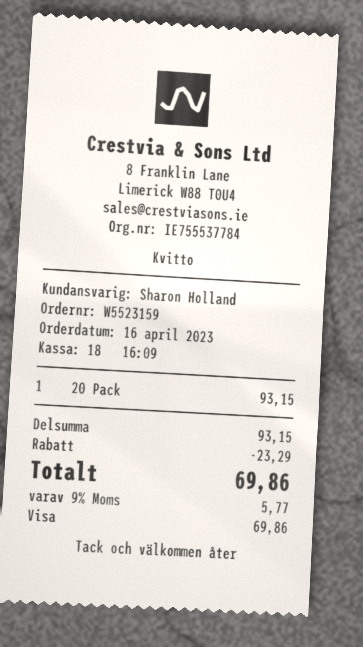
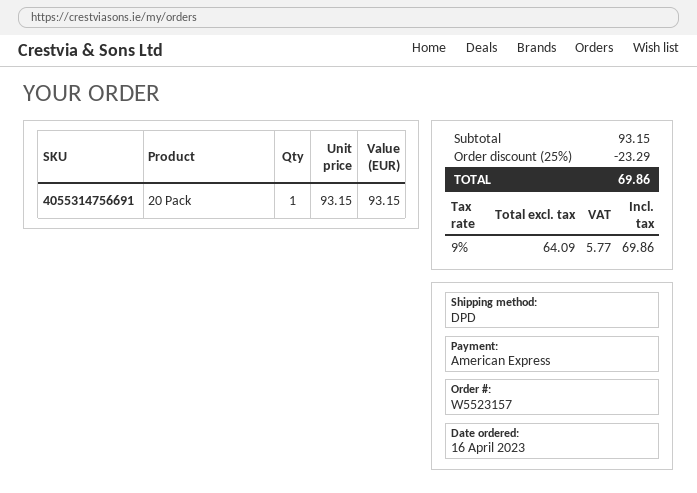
order number: W5523159 -> W5523157
payment method: Visa -> American Express

